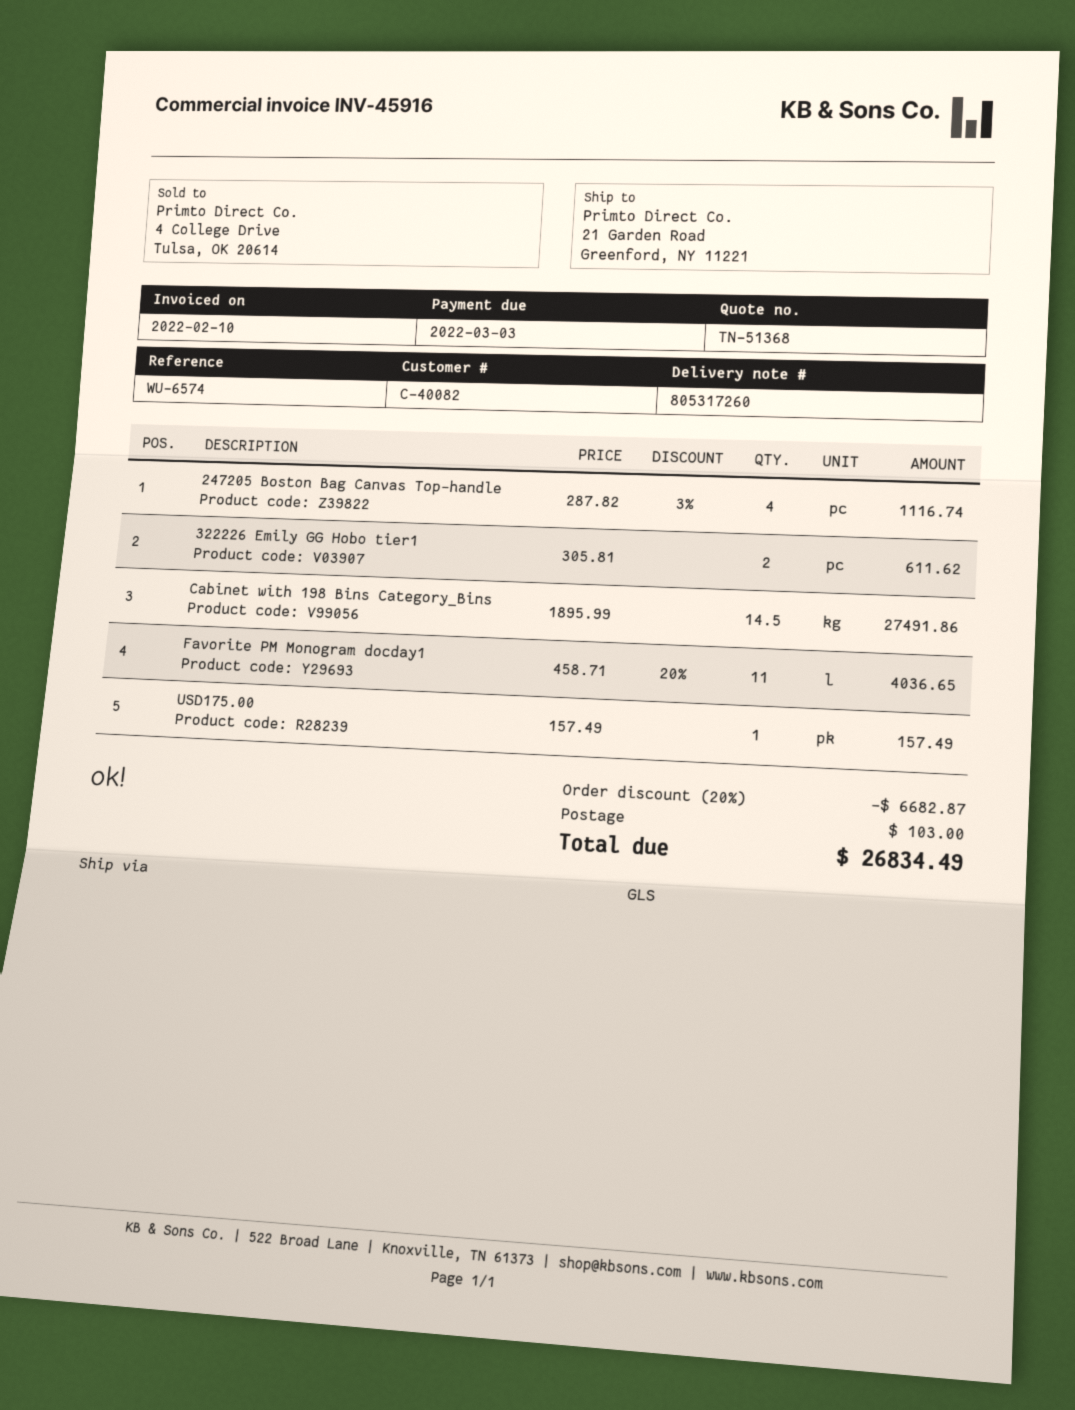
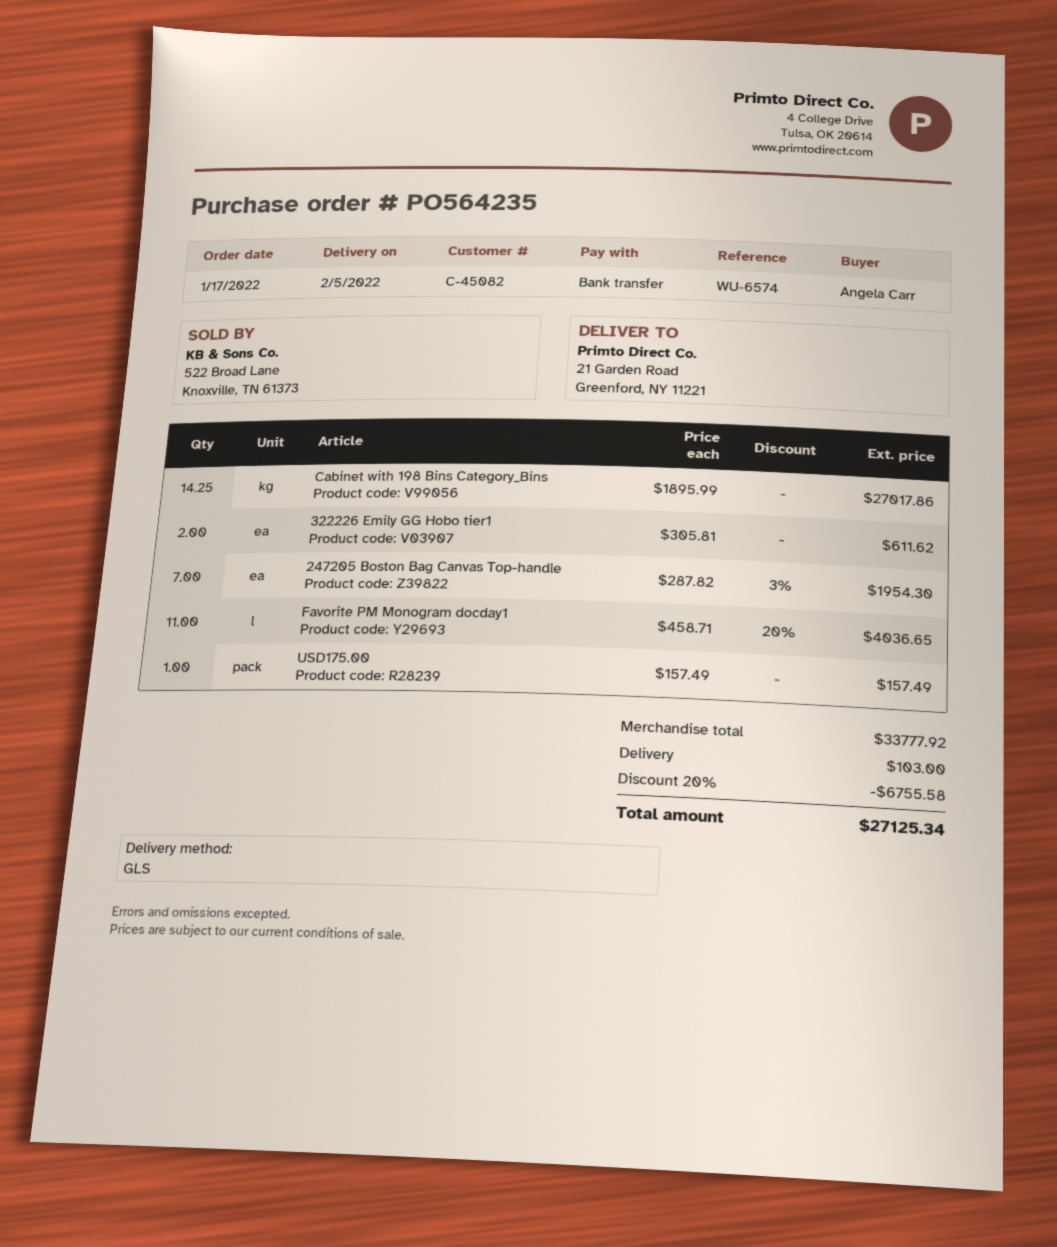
customer number: C-40082 -> C-45082
247205 Boston Bag Canvas Top-handle: 4 x 287.82 - 3% = 1116.74 -> 7 x 287.82 - 3% = 1954.30
Cabinet with 198 Bins Category_Bins: 14.5 x 1895.99 = 27491.86 -> 14.25 x 1895.99 = 27017.86
discount: 20% = 6682.87 -> 20% = 6755.58
total: 26834.49 -> 27125.34

